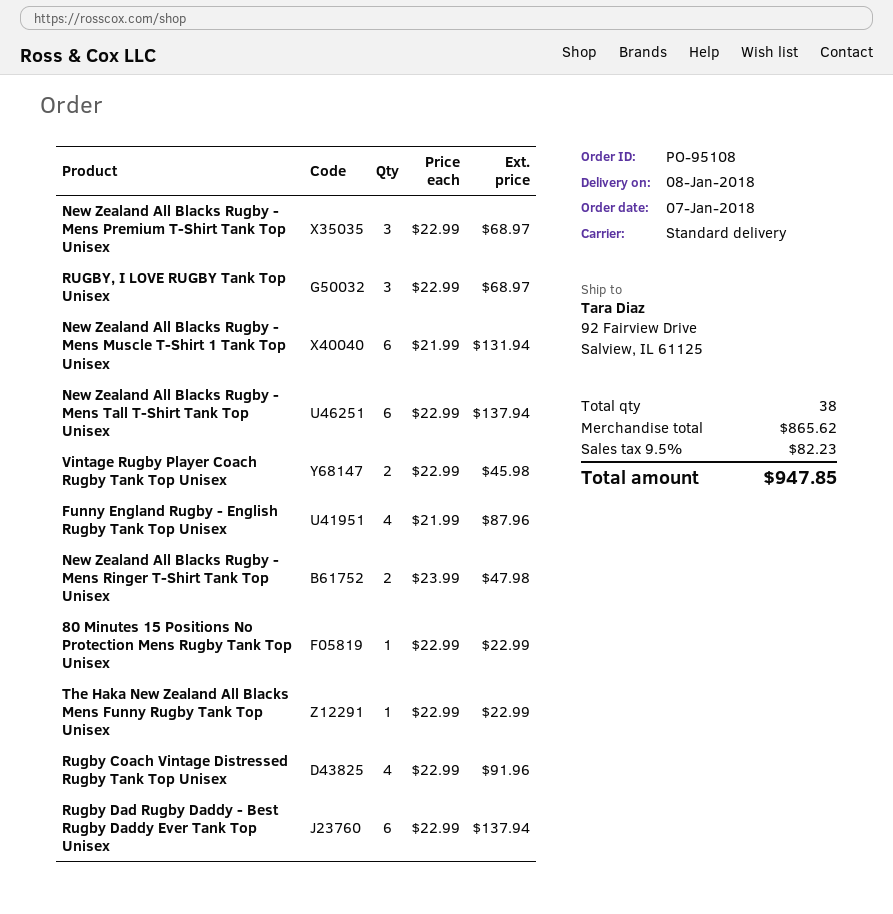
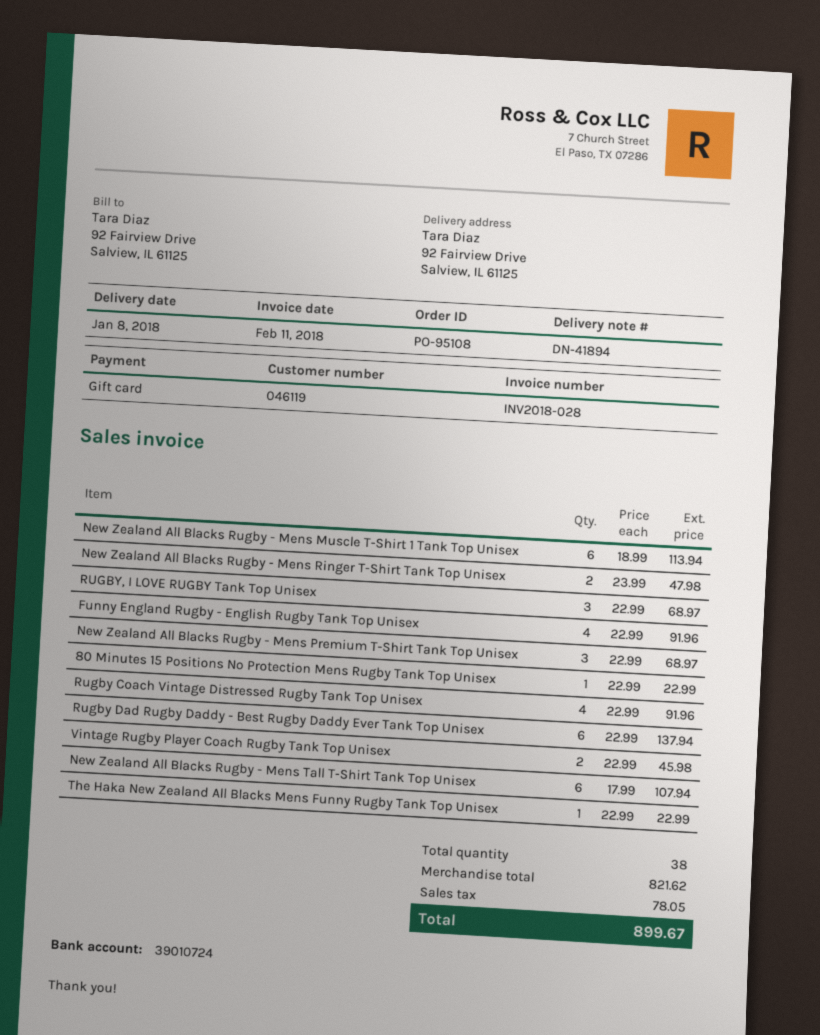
New Zealand All Blacks Rugby - Mens Muscle T-Shirt 1 Tank Top Unisex: 6 x 21.99 = 131.94 -> 6 x 18.99 = 113.94
New Zealand All Blacks Rugby - Mens Tall T-Shirt Tank Top Unisex: 6 x 22.99 = 137.94 -> 6 x 17.99 = 107.94
Funny England Rugby - English Rugby Tank Top Unisex: 4 x 21.99 = 87.96 -> 4 x 22.99 = 91.96
subtotal: 865.62 -> 821.62
tax: 82.23 -> 78.05
total: 947.85 -> 899.67

